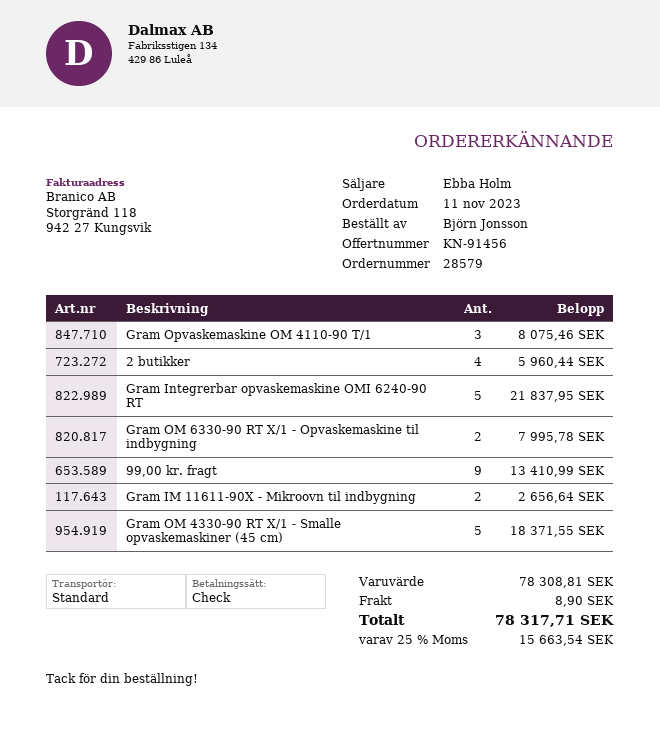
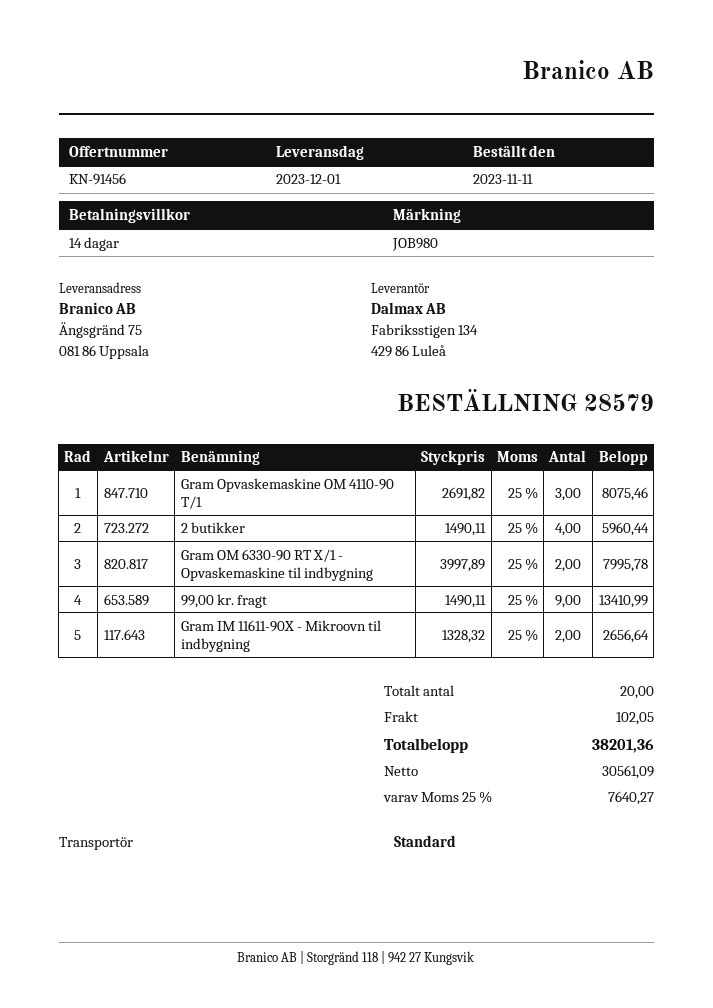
Gram Integrerbar opvaskemaskine OMI 6240-90 RT: 5 for 21837.95 -> none
Gram OM 4330-90 RT X/1 - Smalle opvaskemaskiner (45 cm): 5 for 18371.55 -> none
shipping: 8.90 -> 102.05
tax: 25% = 15663.54 -> 25% = 7640.27
total: 78317.71 -> 38201.36

